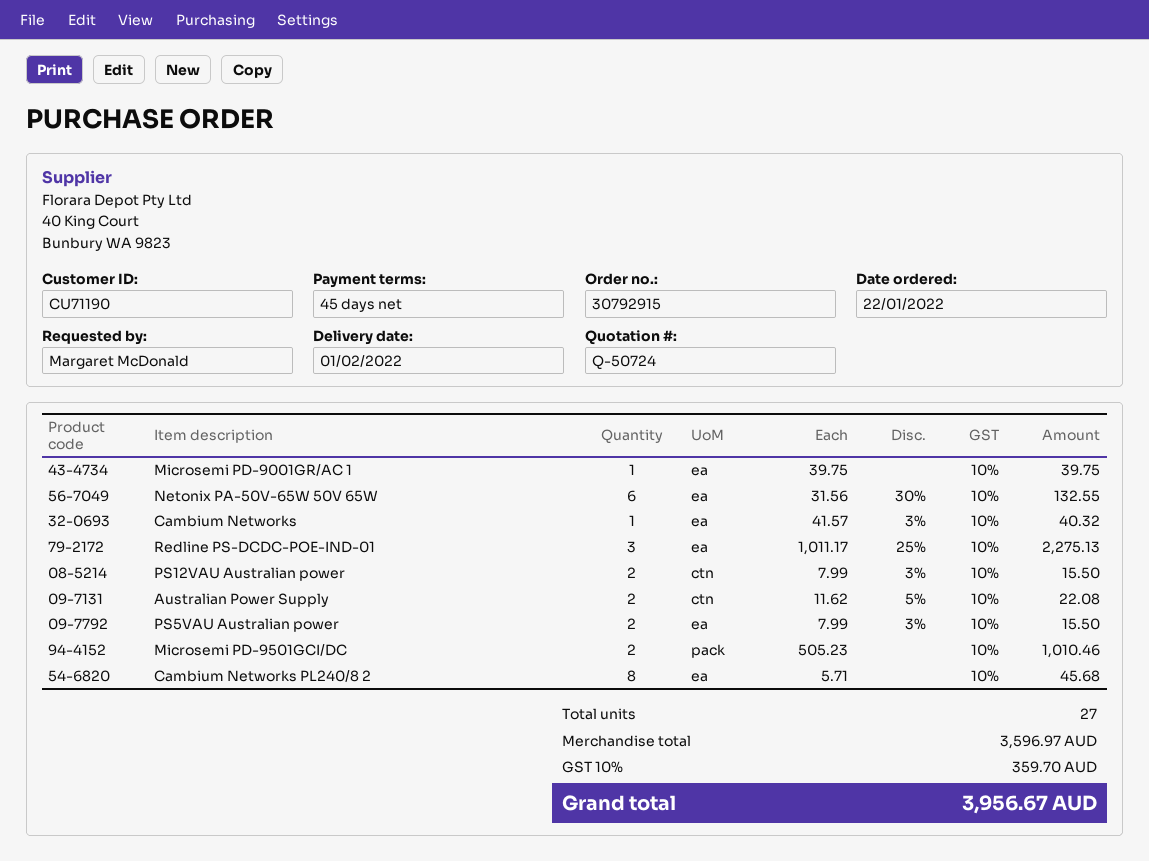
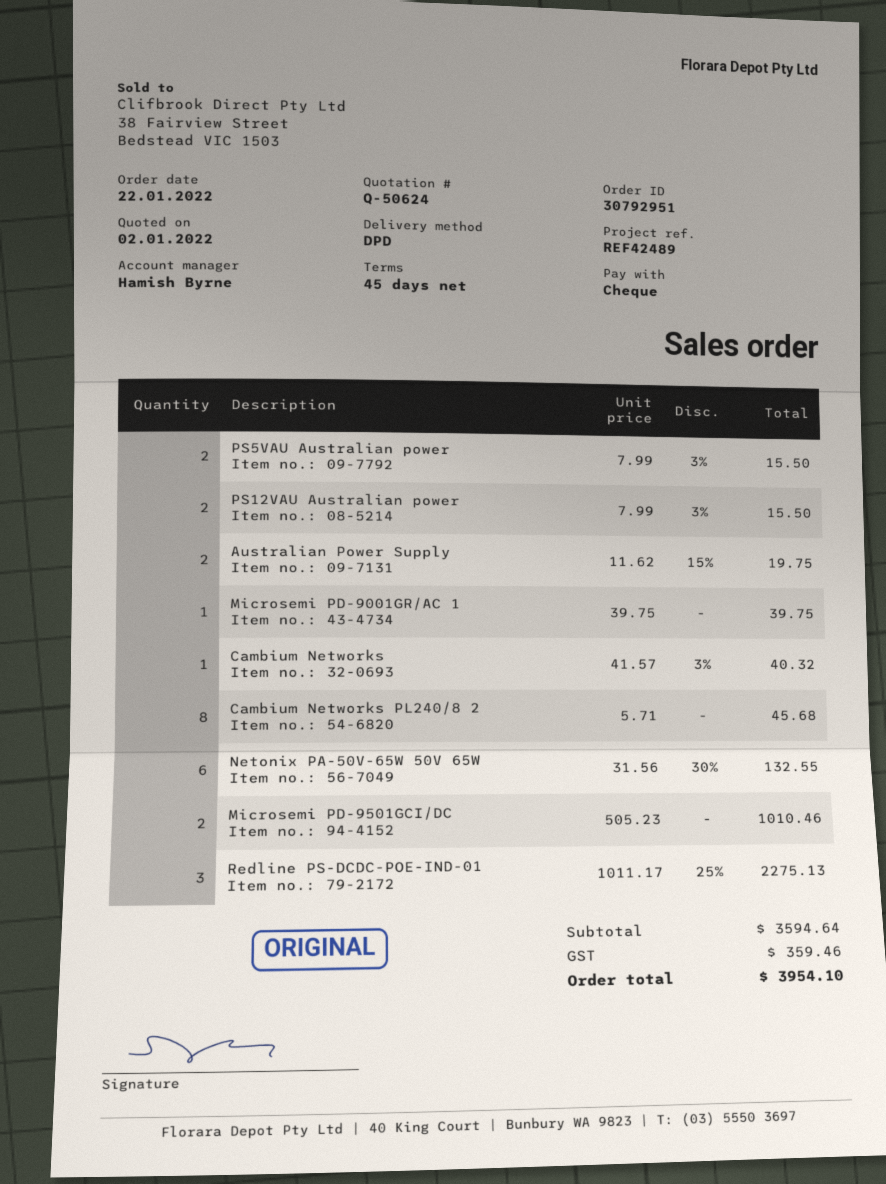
quote number: Q-50724 -> Q-50624
order number: 30792915 -> 30792951
Australian Power Supply: 2 x 11.62 - 5% = 22.08 -> 2 x 11.62 - 15% = 19.75
subtotal: 3596.97 -> 3594.64
tax: 359.70 -> 359.46
total: 3956.67 -> 3954.10

